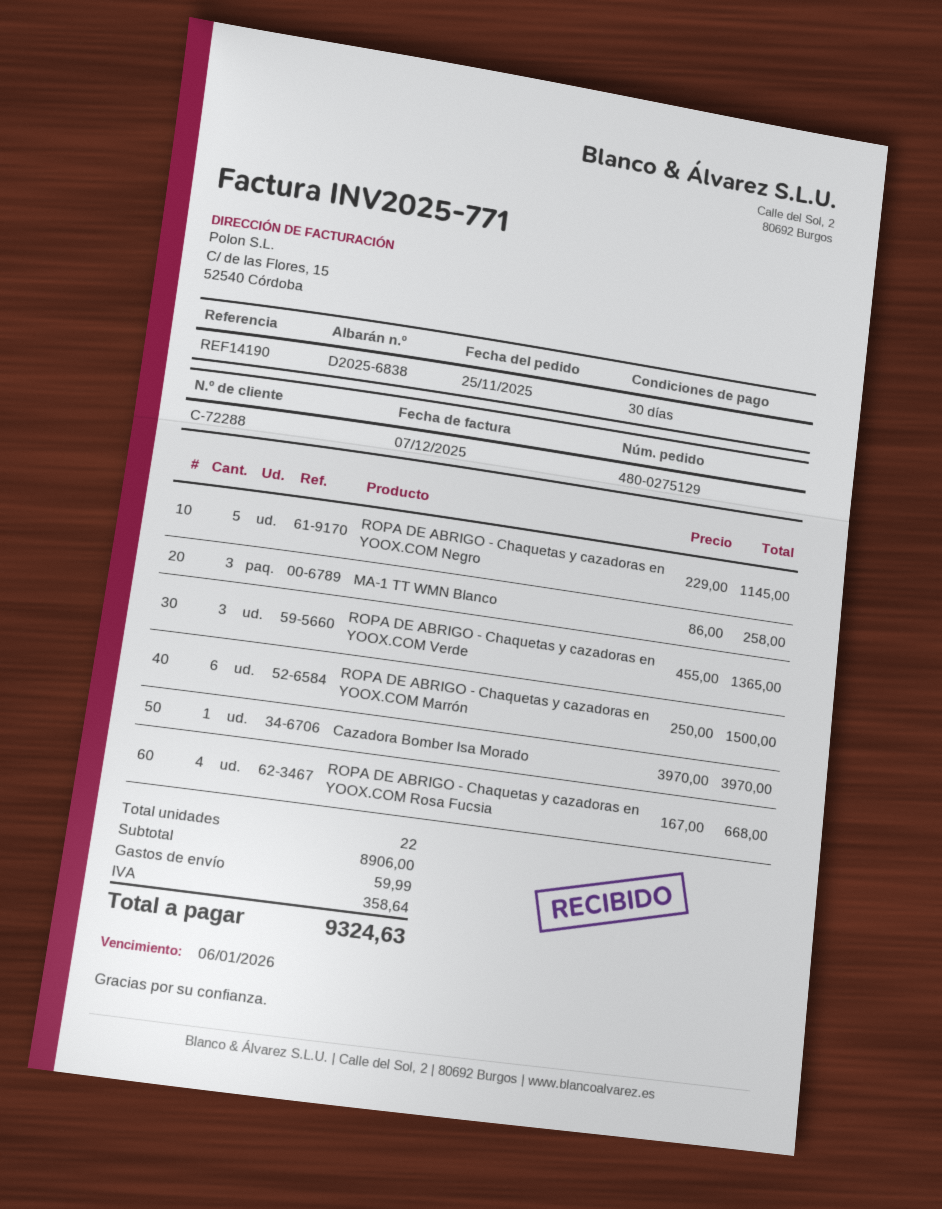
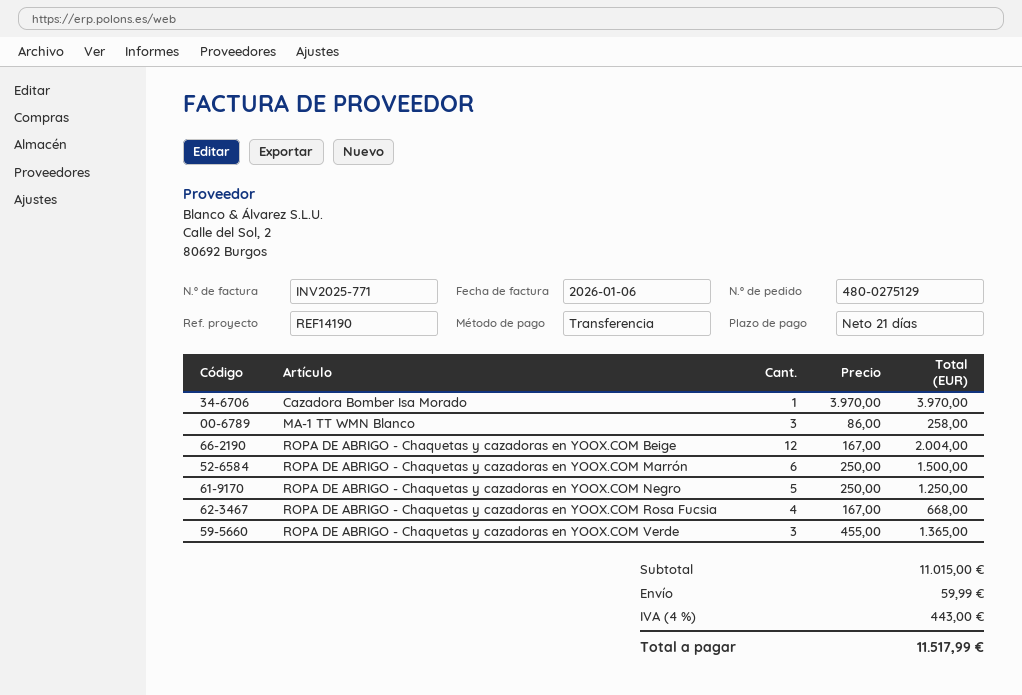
invoice date: 2025-12-07 -> 2026-01-06
payment terms: 30 days -> 21 days
ROPA DE ABRIGO - Chaquetas y cazadoras en YOOX.COM Negro: 5 x 229.00 = 1145.00 -> 5 x 250.00 = 1250.00
ROPA DE ABRIGO - Chaquetas y cazadoras en YOOX.COM Beige: none -> 12 x 167.00 = 2004.00
subtotal: 8906.00 -> 11015.00
tax: 358.64 -> 443.00
total: 9324.63 -> 11517.99

